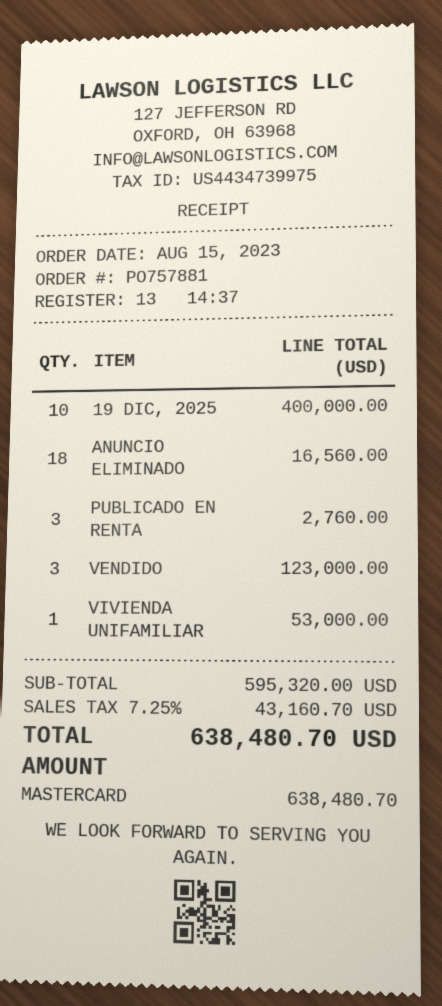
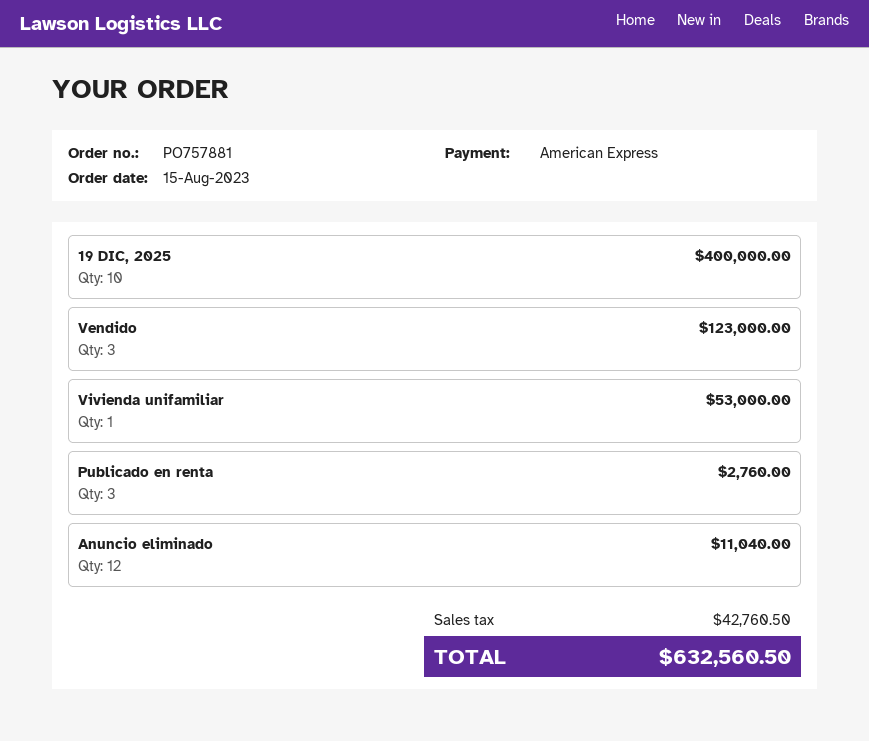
payment method: Mastercard -> American Express
ANUNCIO ELIMINADO: 18 for 16560.00 -> 12 for 11040.00
tax: 43160.70 -> 42760.50
total: 638480.70 -> 632560.50

